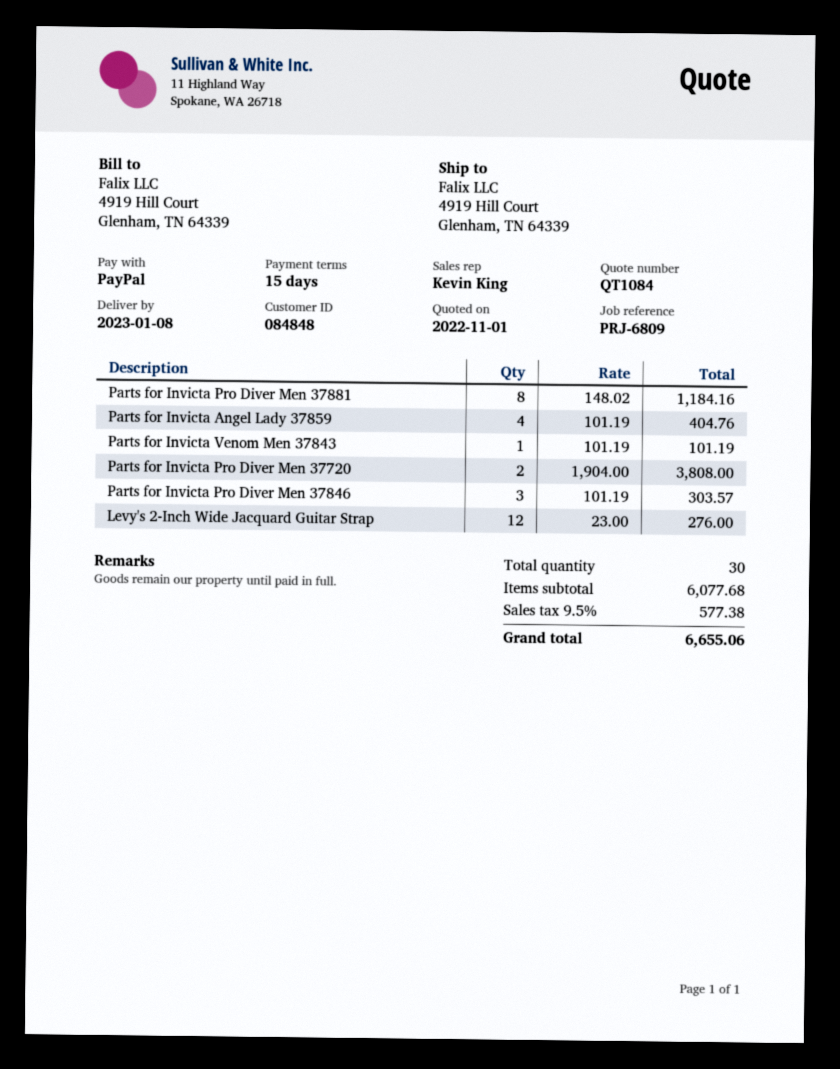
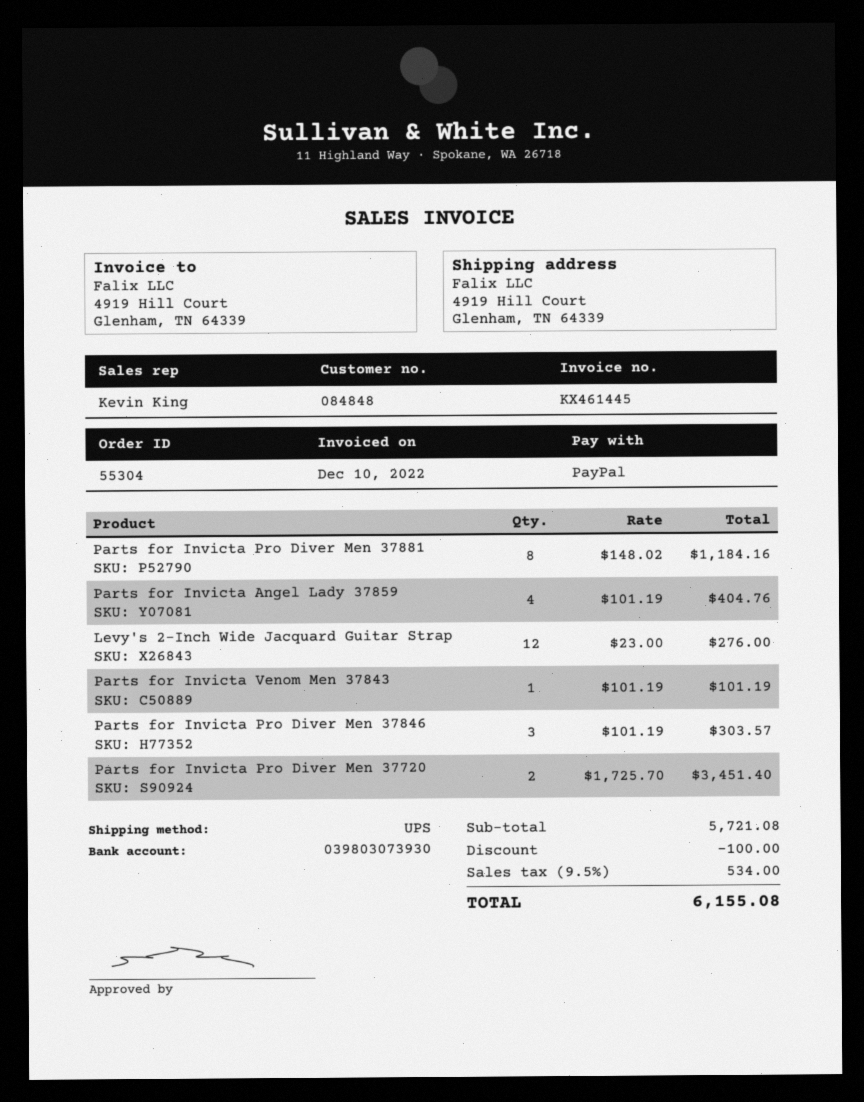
Parts for Invicta Pro Diver Men 37720: 2 x 1904.00 = 3808.00 -> 2 x 1725.70 = 3451.40
subtotal: 6077.68 -> 5721.08
discount: none -> 100.00
tax: 9.5% = 577.38 -> 9.5% = 534.00
total: 6655.06 -> 6155.08

